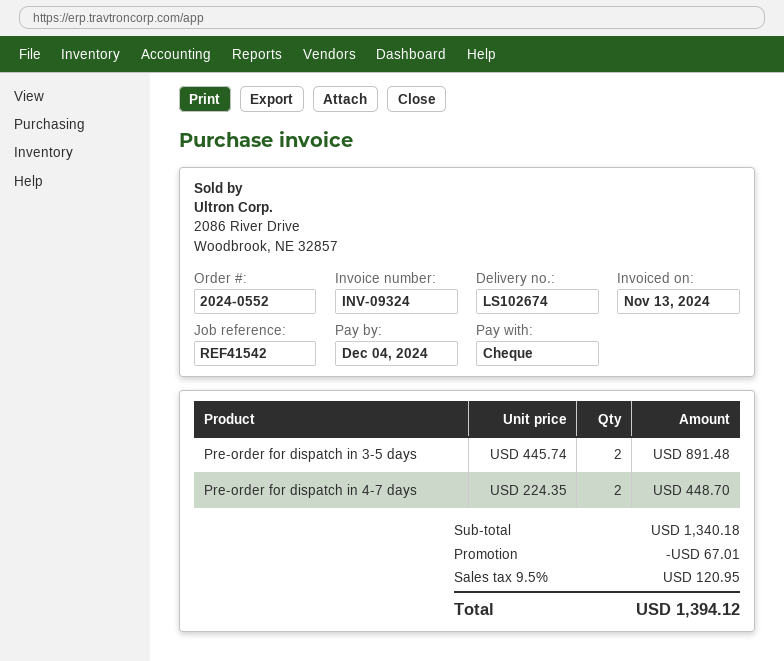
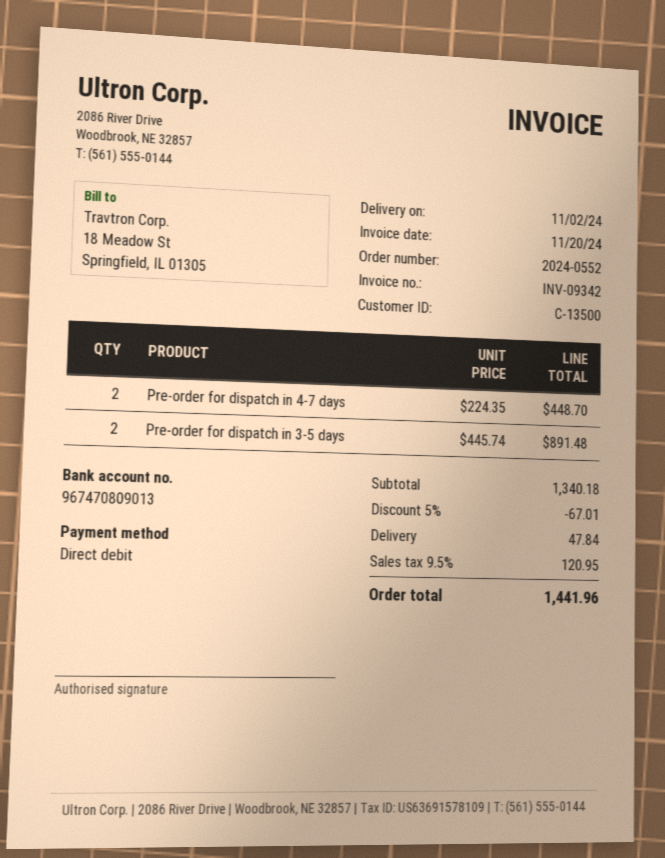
invoice number: INV-09324 -> INV-09342
invoice date: 2024-11-13 -> 2024-11-20
payment method: cheque -> direct debit
shipping: none -> 47.84
total: 1394.12 -> 1441.96

